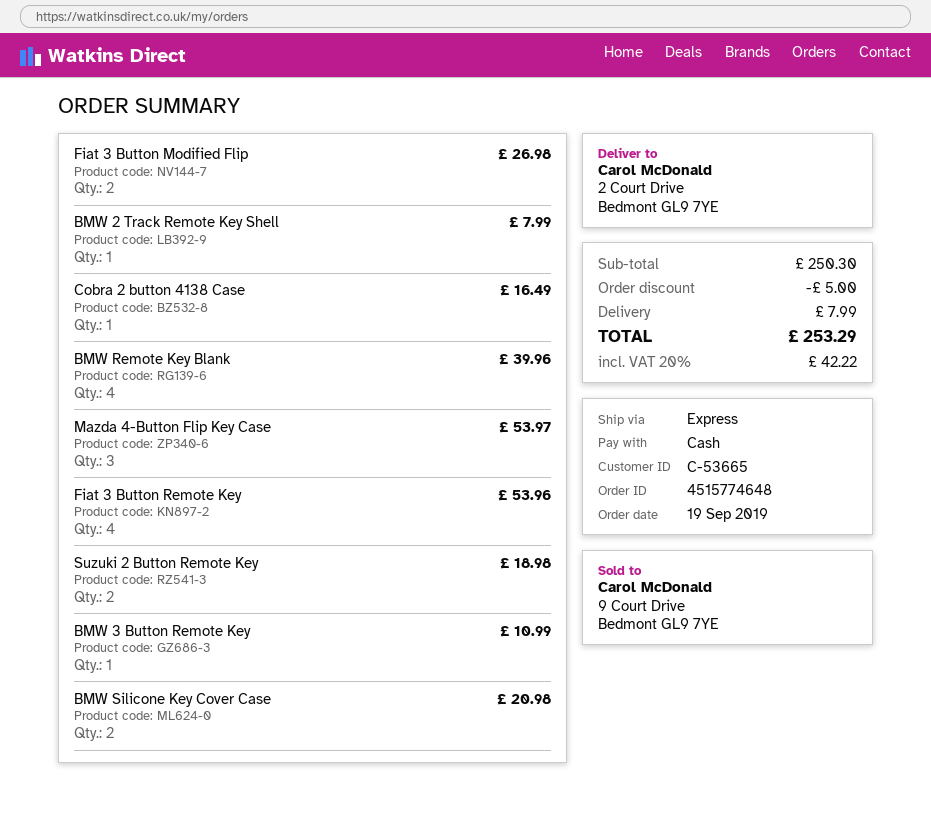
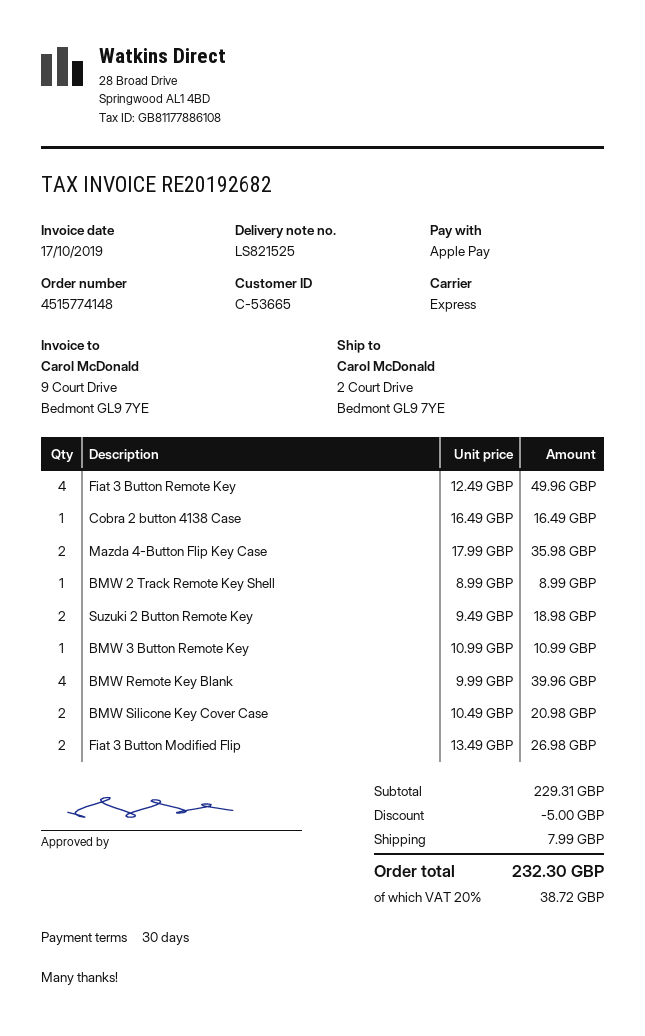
order number: 4515774648 -> 4515774148
payment method: cash -> Apple Pay
BMW 2 Track Remote Key Shell: 1 for 7.99 -> 1 for 8.99
Mazda 4-Button Flip Key Case: 3 for 53.97 -> 2 for 35.98
Fiat 3 Button Remote Key: 4 for 53.96 -> 4 for 49.96
subtotal: 250.30 -> 229.31
tax: 20% = 42.22 -> 20% = 38.72
total: 253.29 -> 232.30

